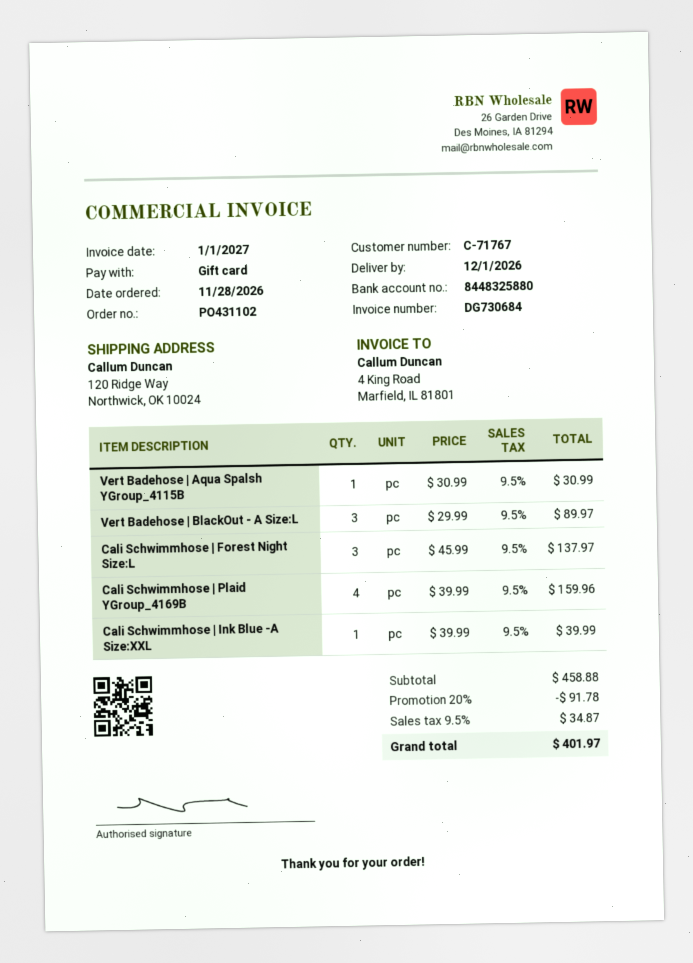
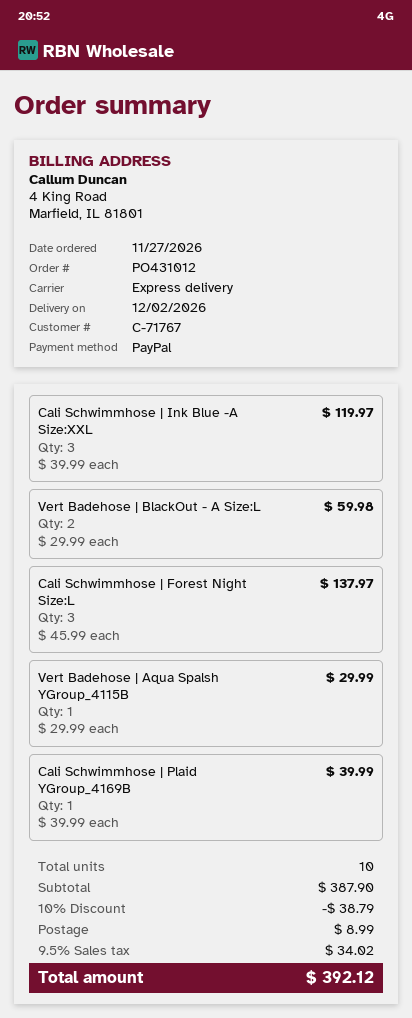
order number: PO431102 -> PO431012
order date: 2026-11-28 -> 2026-11-27
delivery date: 2026-12-01 -> 2026-12-02
payment method: gift card -> PayPal
Vert Badehose | Aqua Spalsh YGroup_4115B: 1 x 30.99 = 30.99 -> 1 x 29.99 = 29.99
Vert Badehose | BlackOut - A Size:L: 3 x 29.99 = 89.97 -> 2 x 29.99 = 59.98
Cali Schwimmhose | Plaid YGroup_4169B: 4 x 39.99 = 159.96 -> 1 x 39.99 = 39.99
Cali Schwimmhose | Ink Blue -A Size:XXL: 1 x 39.99 = 39.99 -> 3 x 39.99 = 119.97
subtotal: 458.88 -> 387.90
discount: 20% = 91.78 -> 10% = 38.79
shipping: none -> 8.99
tax: 9.5% = 34.87 -> 9.5% = 34.02
total: 401.97 -> 392.12

